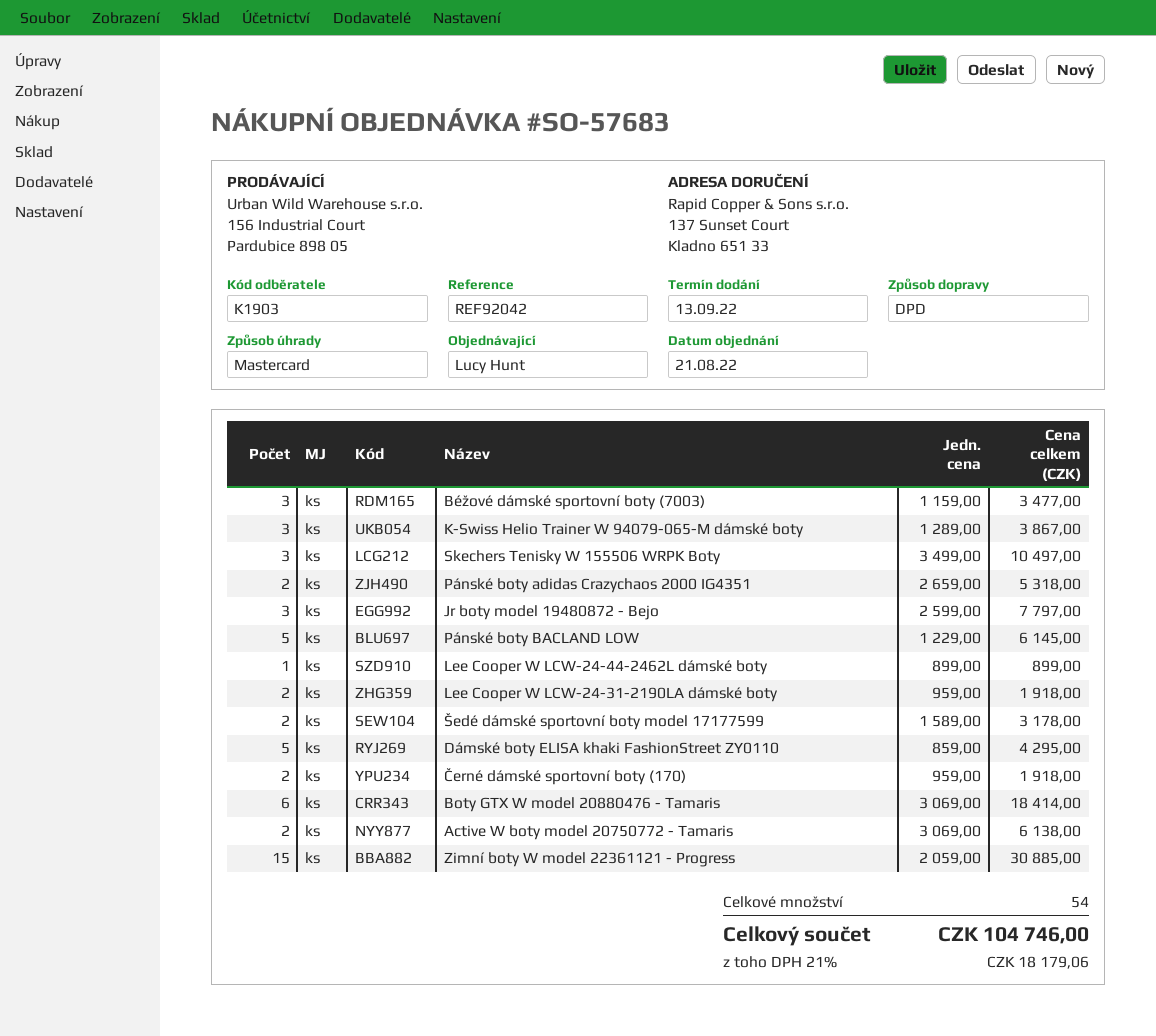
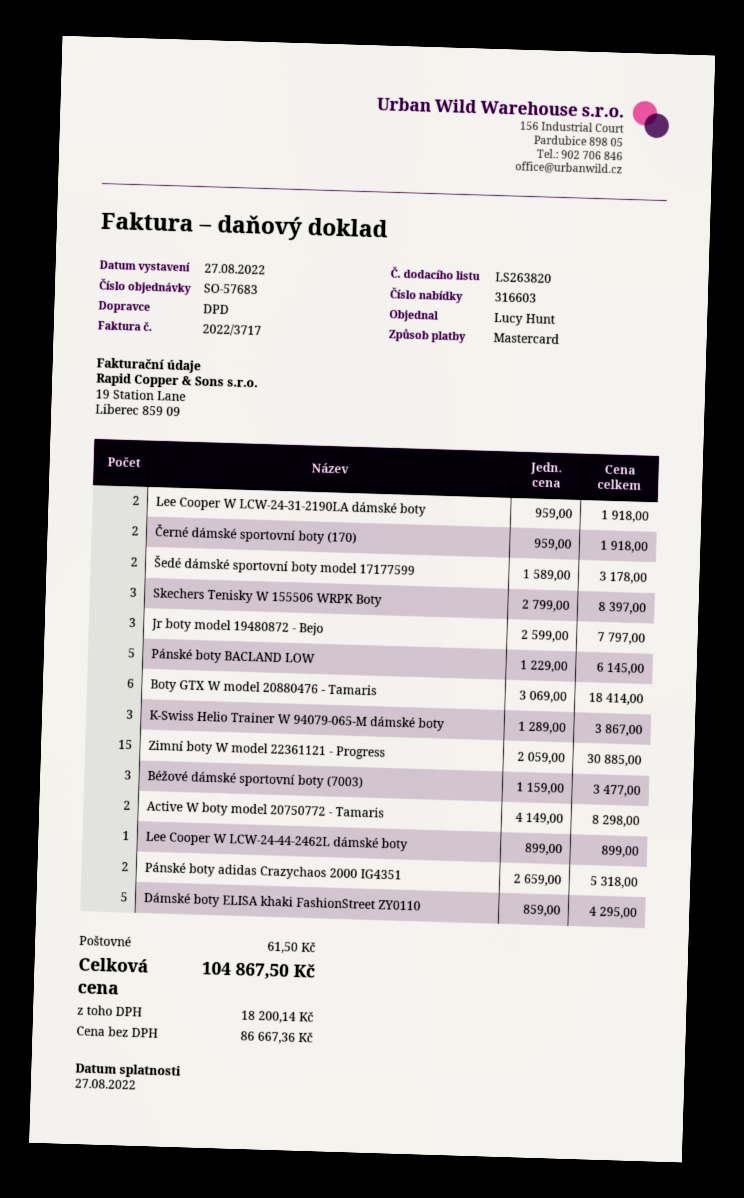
Skechers Tenisky W 155506 WRPK Boty: 3 x 3499.00 = 10497.00 -> 3 x 2799.00 = 8397.00
Active W boty model 20750772 - Tamaris: 2 x 3069.00 = 6138.00 -> 2 x 4149.00 = 8298.00
shipping: none -> 61.50
tax: 18179.06 -> 18200.14
total: 104746.00 -> 104867.50

